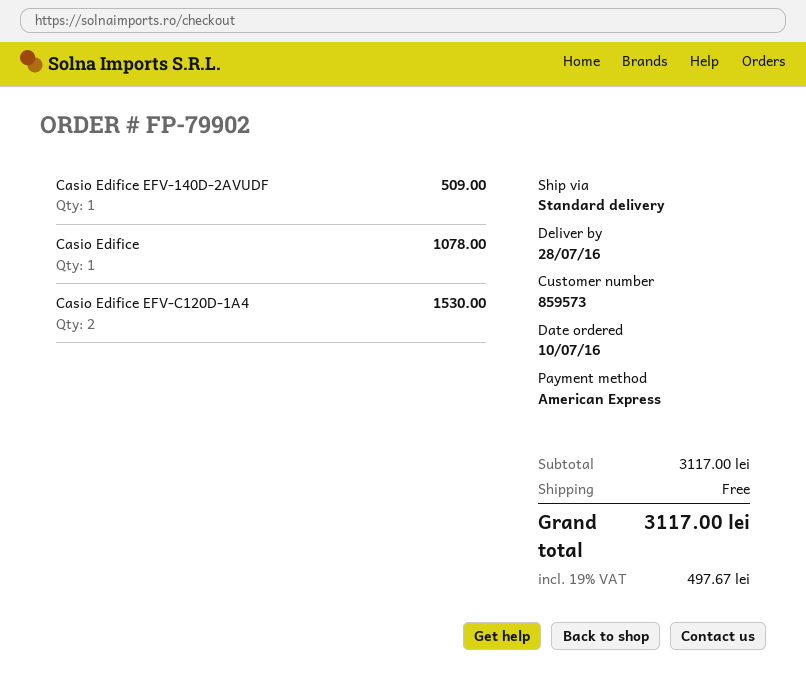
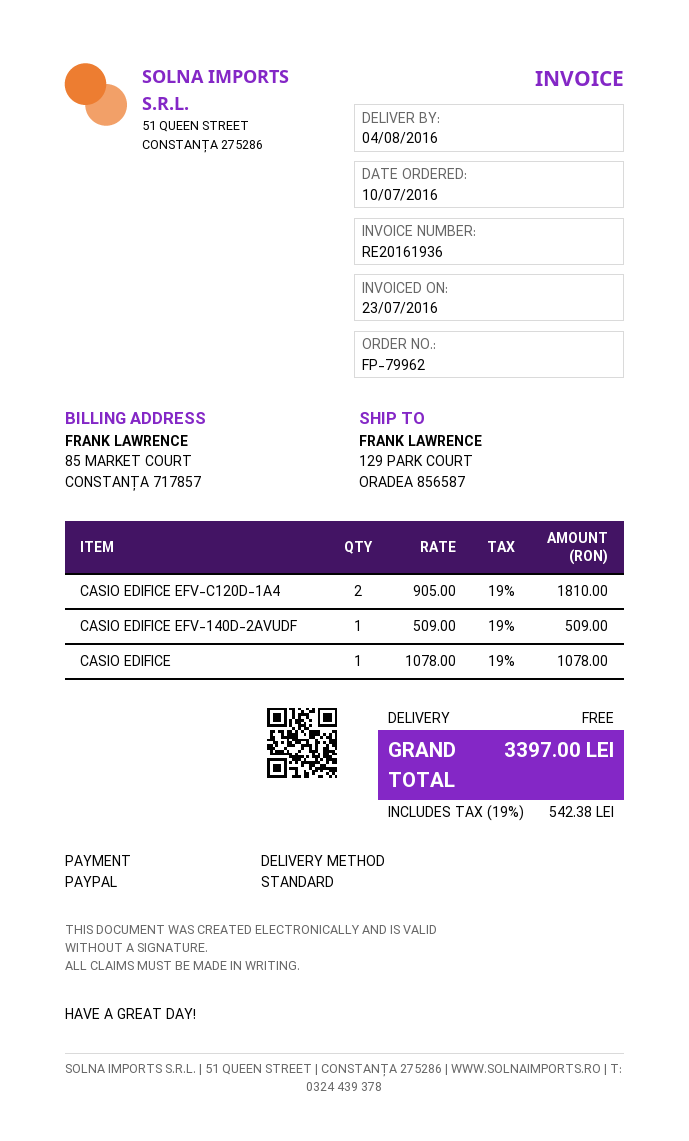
order number: FP-79902 -> FP-79962
delivery date: 2016-07-28 -> 2016-08-04
payment method: American Express -> PayPal
Casio Edifice EFV-C120D-1A4: 2 for 1530.00 -> 2 for 1810.00
tax: 19% = 497.67 -> 19% = 542.38
total: 3117.00 -> 3397.00

